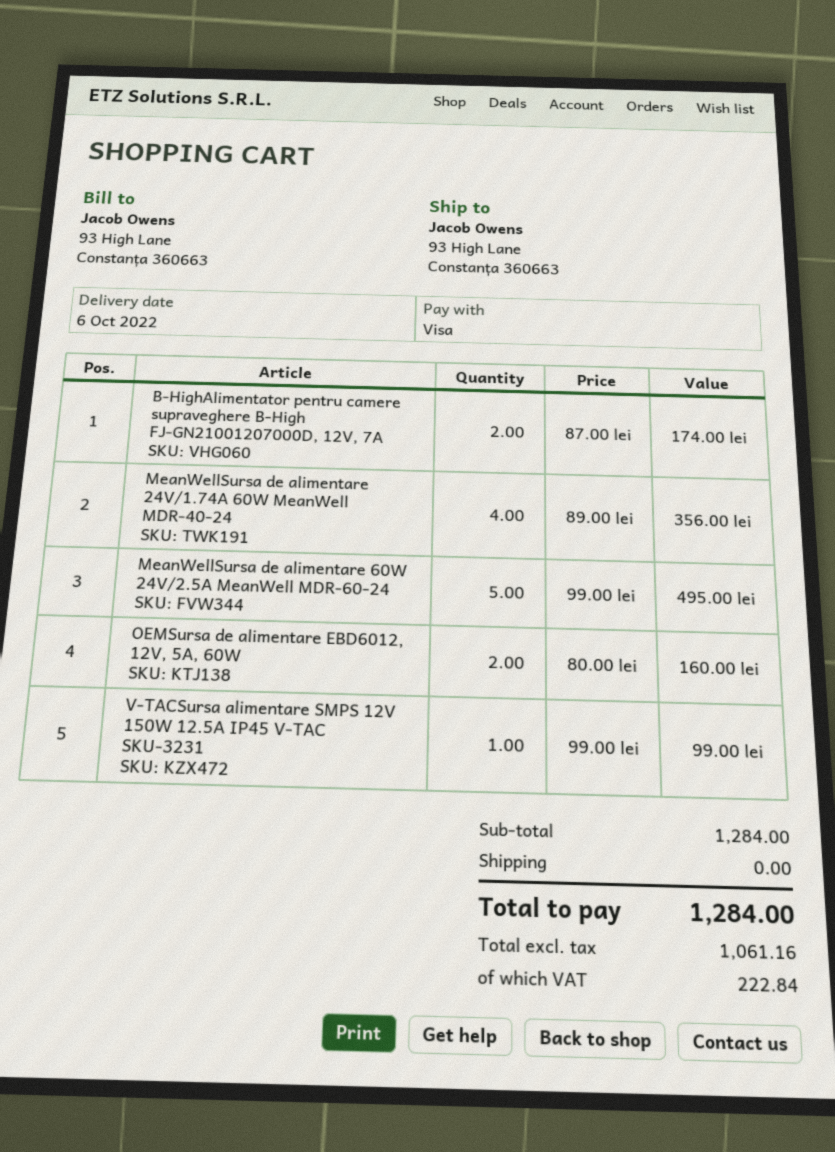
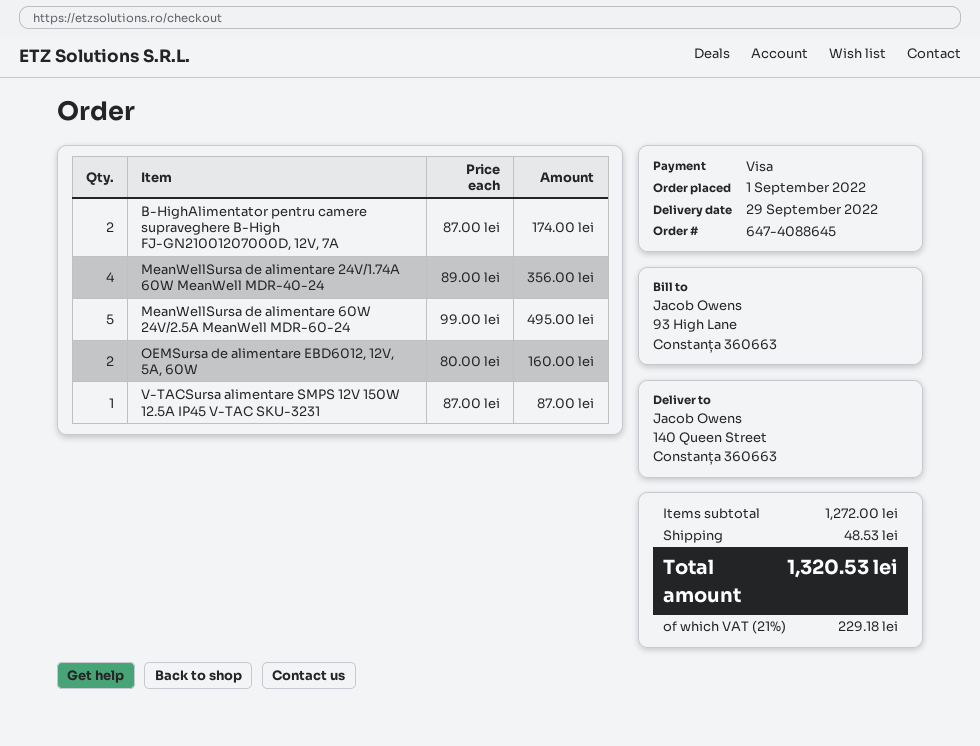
delivery date: 2022-10-06 -> 2022-09-29
ship to: 93 High Lane, Constanța 360663 -> 140 Queen Street, Constanța 360663
V-TACSursa alimentare SMPS 12V 150W 12.5A IP45 V-TAC SKU-3231: 1 x 99.00 = 99.00 -> 1 x 87.00 = 87.00
subtotal: 1284.00 -> 1272.00
shipping: 0.00 -> 48.53
tax: 222.84 -> 229.18
total: 1284.00 -> 1320.53

